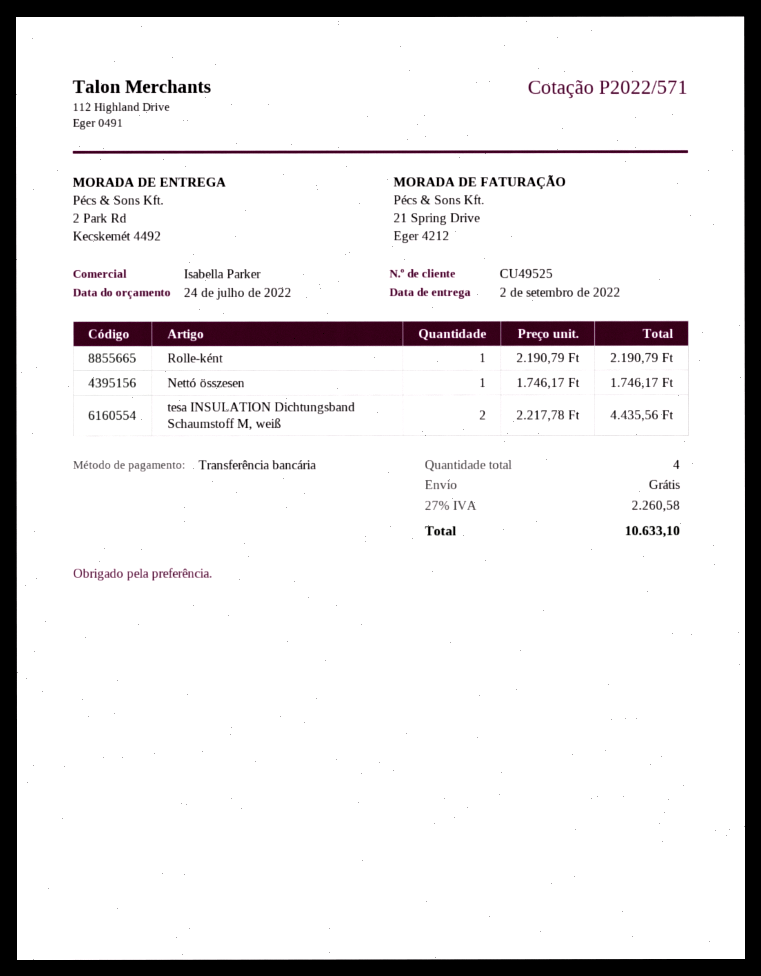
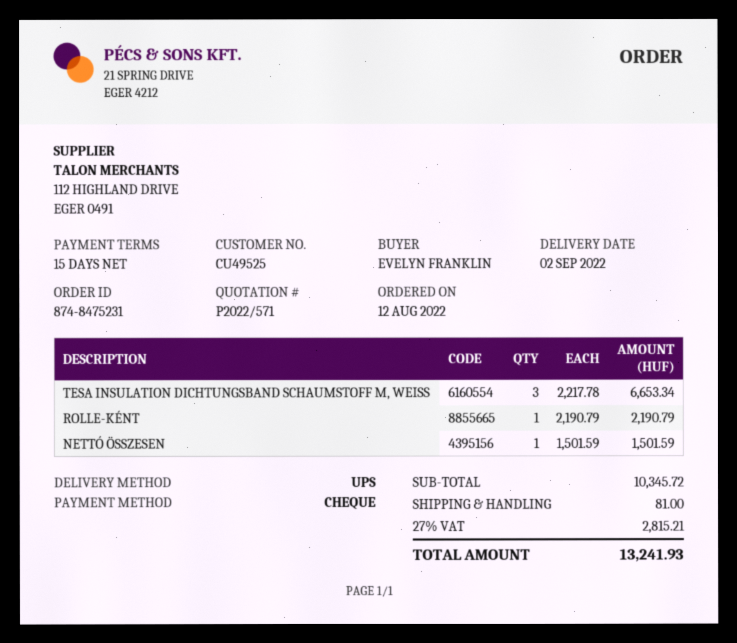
payment method: bank transfer -> cheque
Nettó összesen: 1 x 1746.17 = 1746.17 -> 1 x 1501.59 = 1501.59
tesa INSULATION Dichtungsband Schaumstoff M, weiß: 2 x 2217.78 = 4435.56 -> 3 x 2217.78 = 6653.34
shipping: 0.00 -> 81.00
tax: 27% = 2260.58 -> 27% = 2815.21
total: 10633.10 -> 13241.93

